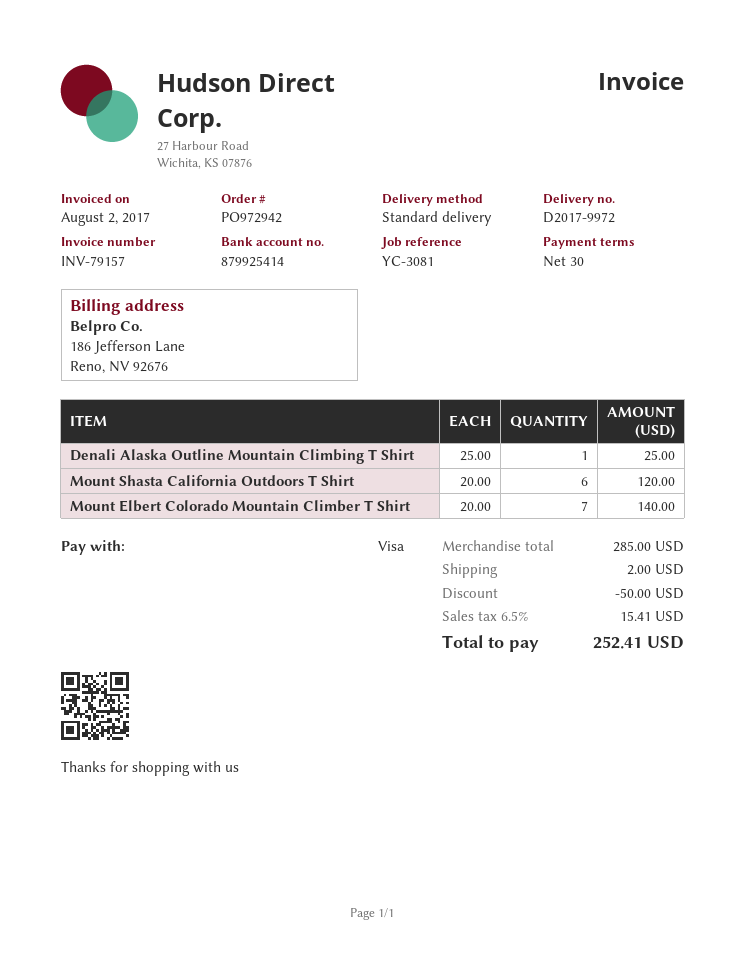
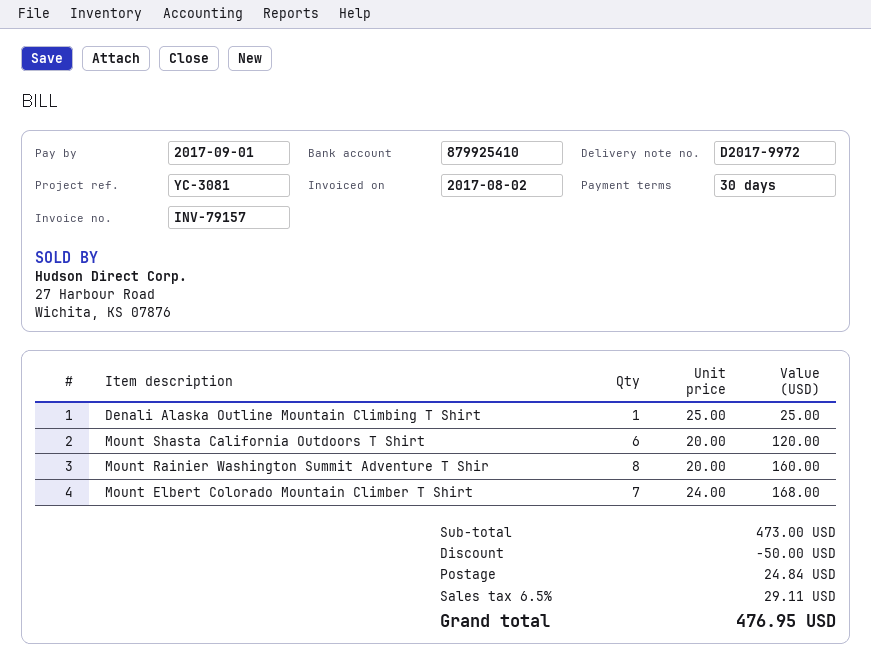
bank account: 879925414 -> 879925410
Mount Elbert Colorado Mountain Climber T Shirt: 7 x 20.00 = 140.00 -> 7 x 24.00 = 168.00
Mount Rainier Washington Summit Adventure T Shir: none -> 8 x 20.00 = 160.00
subtotal: 285.00 -> 473.00
shipping: 2.00 -> 24.84
tax: 6.5% = 15.41 -> 6.5% = 29.11
total: 252.41 -> 476.95

